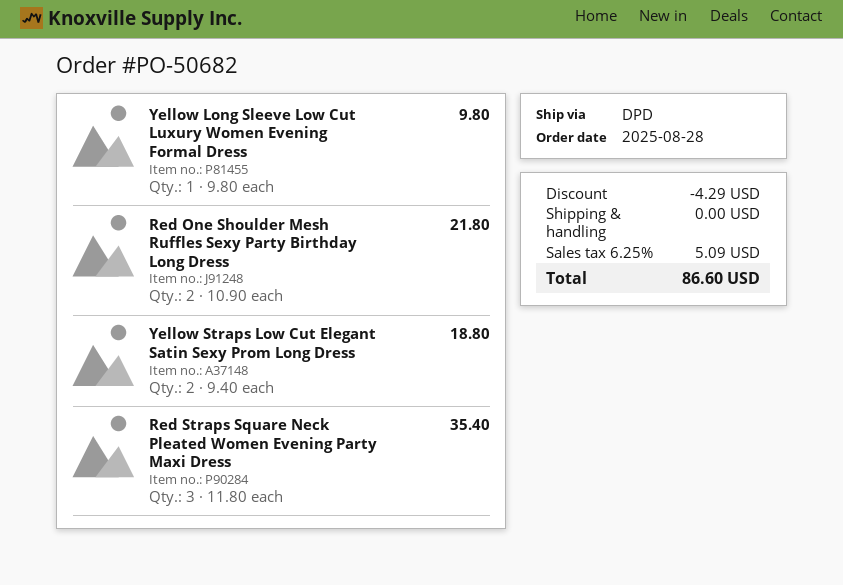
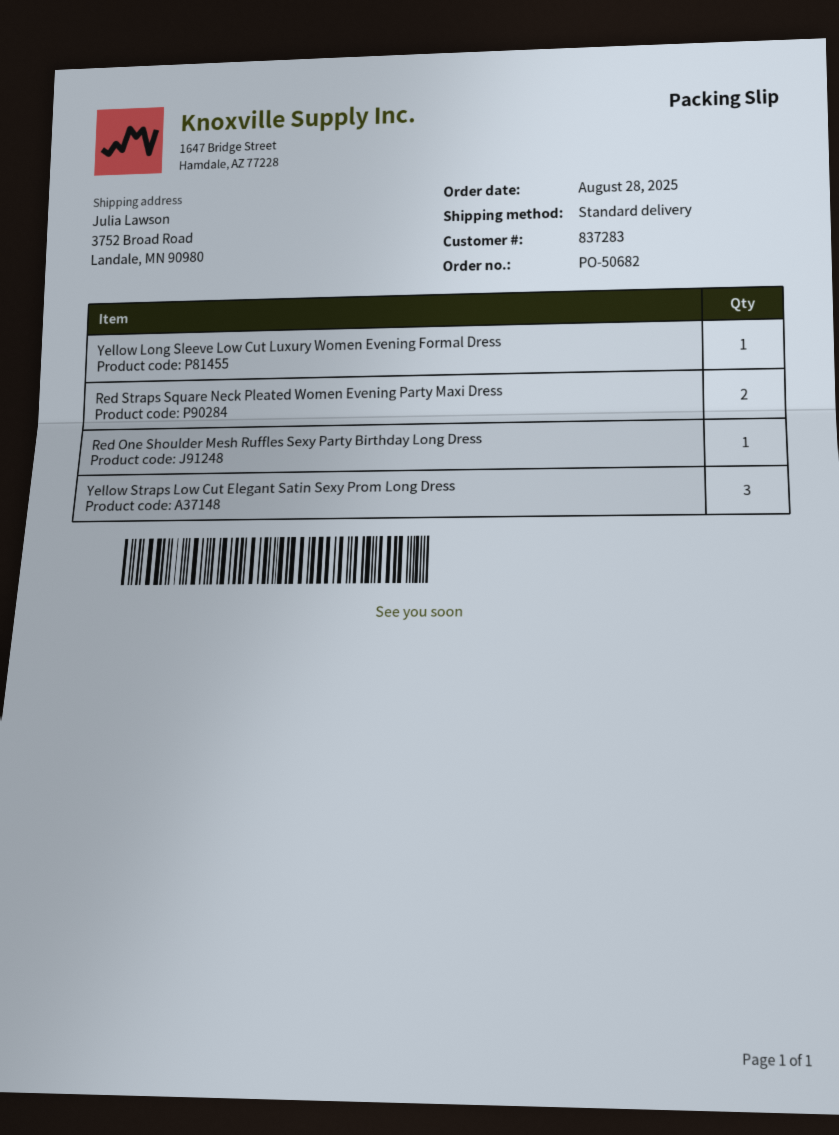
shipping method: DPD -> standard
Red One Shoulder Mesh Ruffles Sexy Party Birthday Long Dress: 2 -> 1
Yellow Straps Low Cut Elegant Satin Sexy Prom Long Dress: 2 -> 3
Red Straps Square Neck Pleated Women Evening Party Maxi Dress: 3 -> 2

